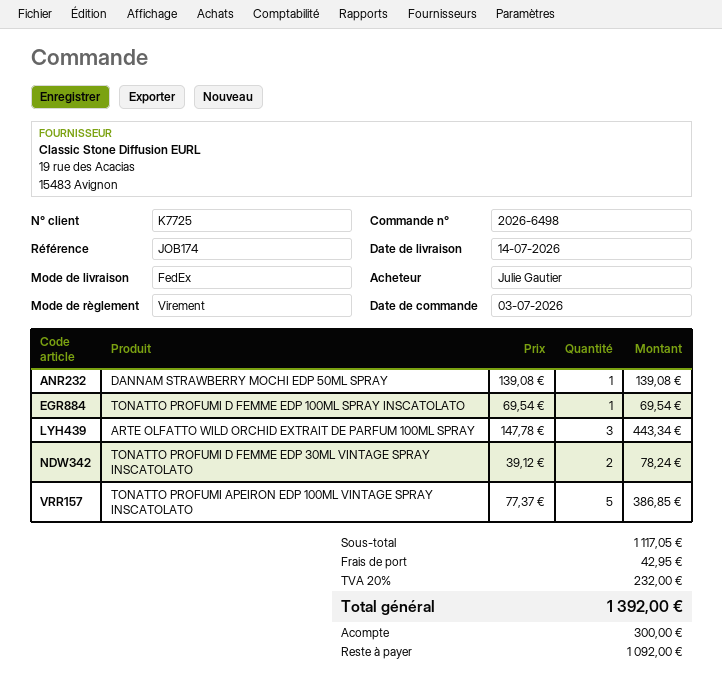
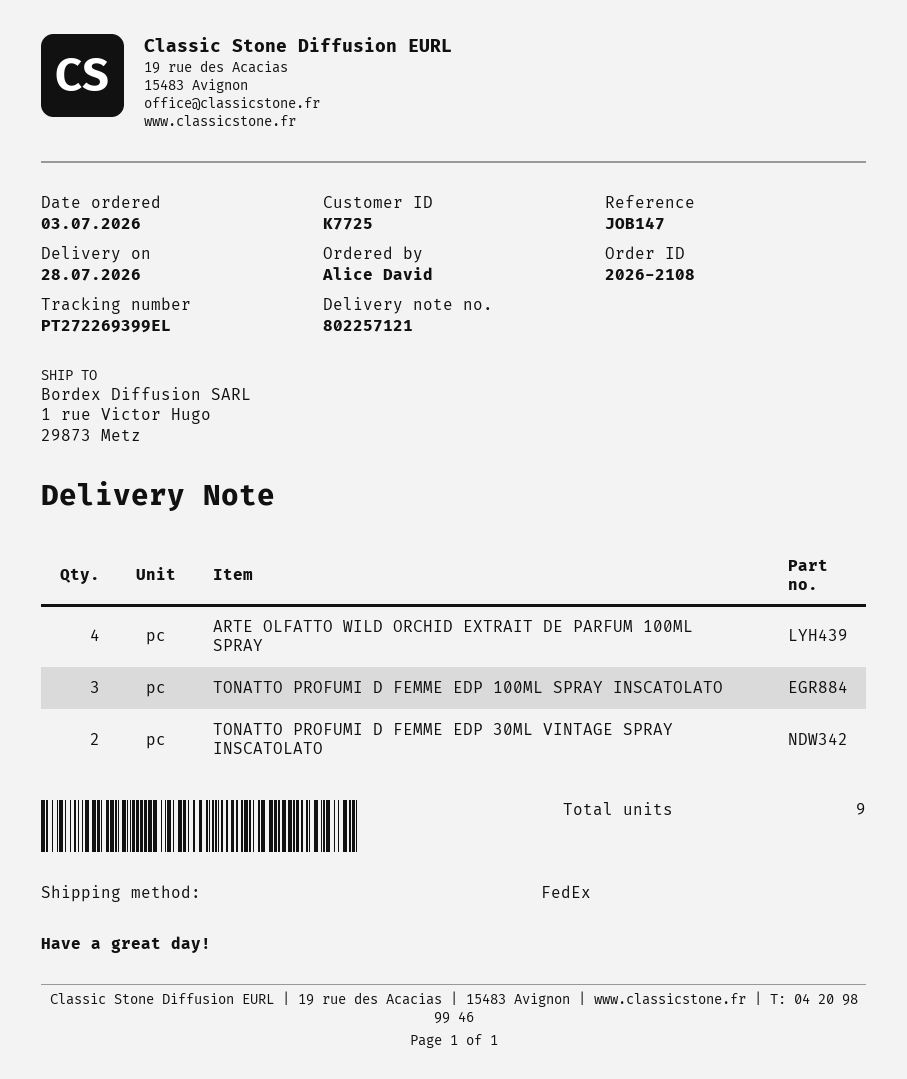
order number: 2026-6498 -> 2026-2108
delivery date: 2026-07-14 -> 2026-07-28
reference: JOB174 -> JOB147
ordered by: Julie Gautier -> Alice David
DANNAM STRAWBERRY MOCHI EDP 50ML SPRAY: 1 -> none
TONATTO PROFUMI D FEMME EDP 100ML SPRAY INSCATOLATO: 1 -> 3
ARTE OLFATTO WILD ORCHID EXTRAIT DE PARFUM 100ML SPRAY: 3 -> 4
TONATTO PROFUMI APEIRON EDP 100ML VINTAGE SPRAY INSCATOLATO: 5 -> none

